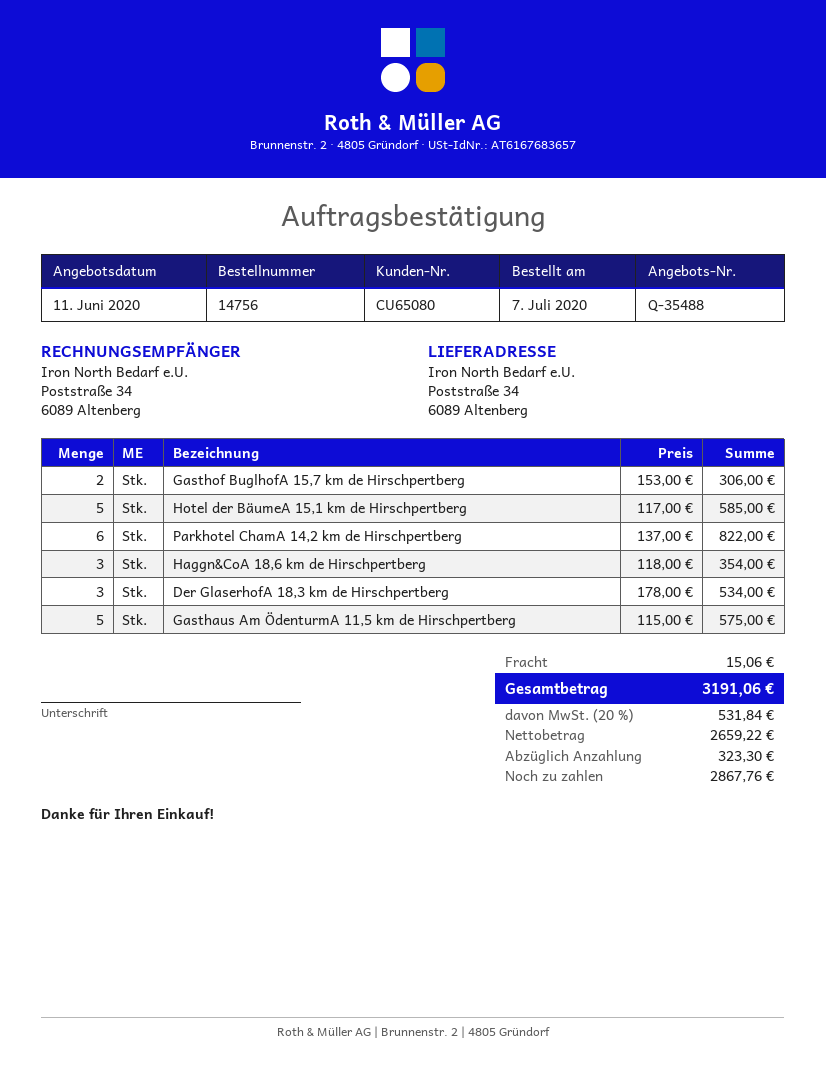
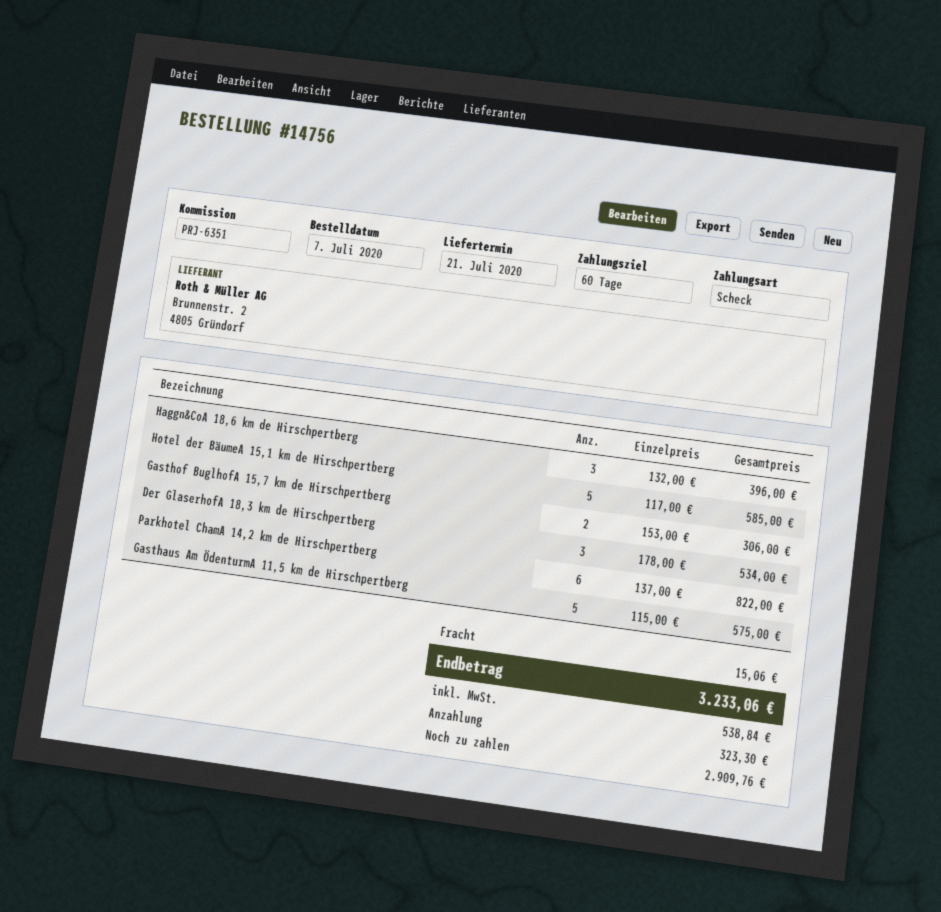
Haggn&CoA 18,6 km de Hirschpertberg: 3 x 118.00 = 354.00 -> 3 x 132.00 = 396.00
tax: 531.84 -> 538.84
total: 3191.06 -> 3233.06
balance: 2867.76 -> 2909.76

